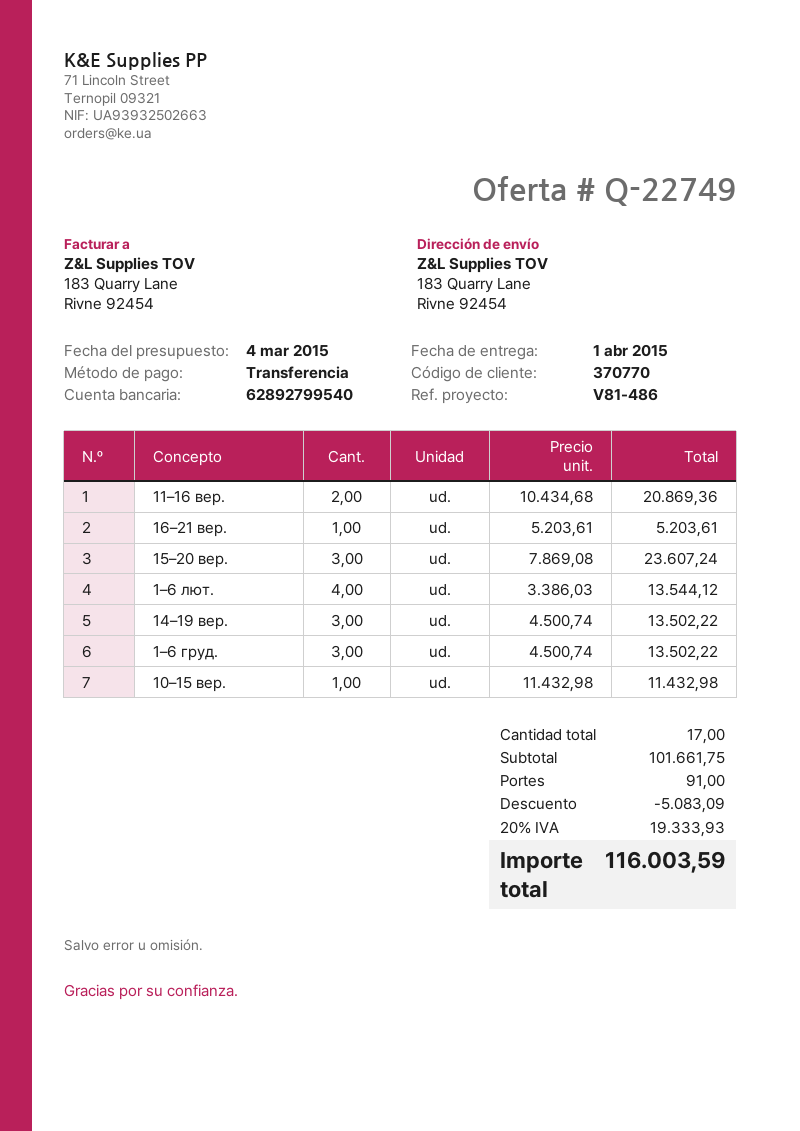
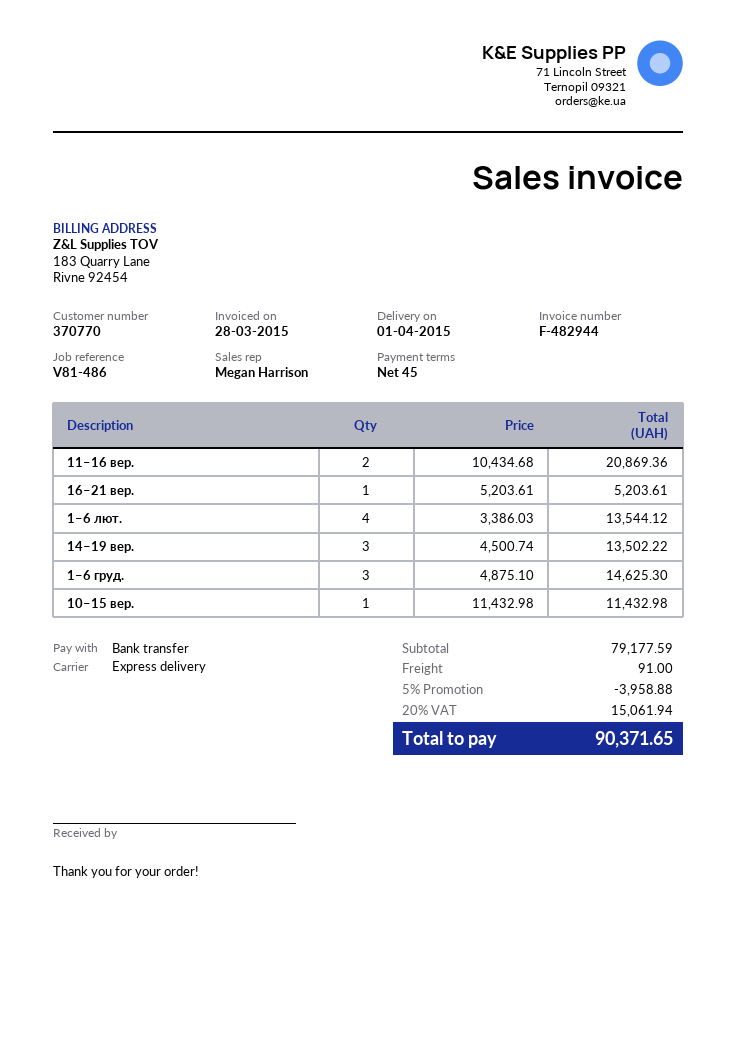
15–20 вер.: 3 x 7869.08 = 23607.24 -> none
1–6 груд.: 3 x 4500.74 = 13502.22 -> 3 x 4875.10 = 14625.30
subtotal: 101661.75 -> 79177.59
discount: 5083.09 -> 3958.88
tax: 20% = 19333.93 -> 20% = 15061.94
total: 116003.59 -> 90371.65

